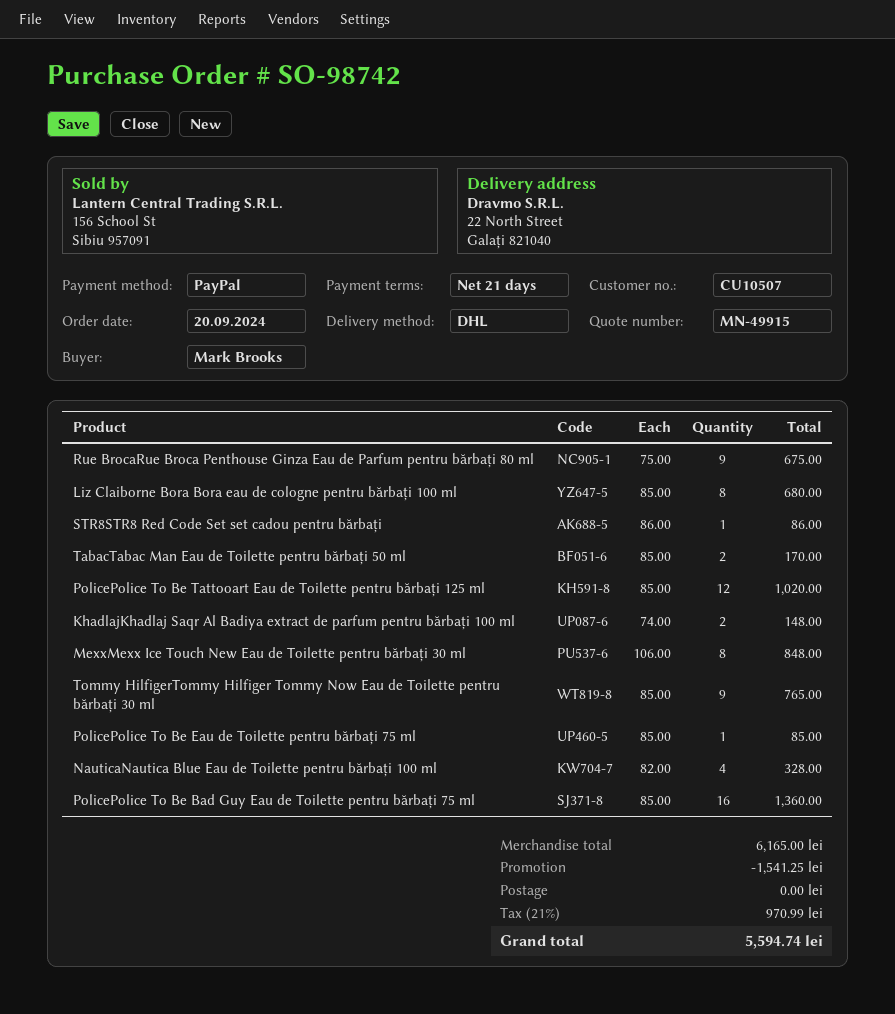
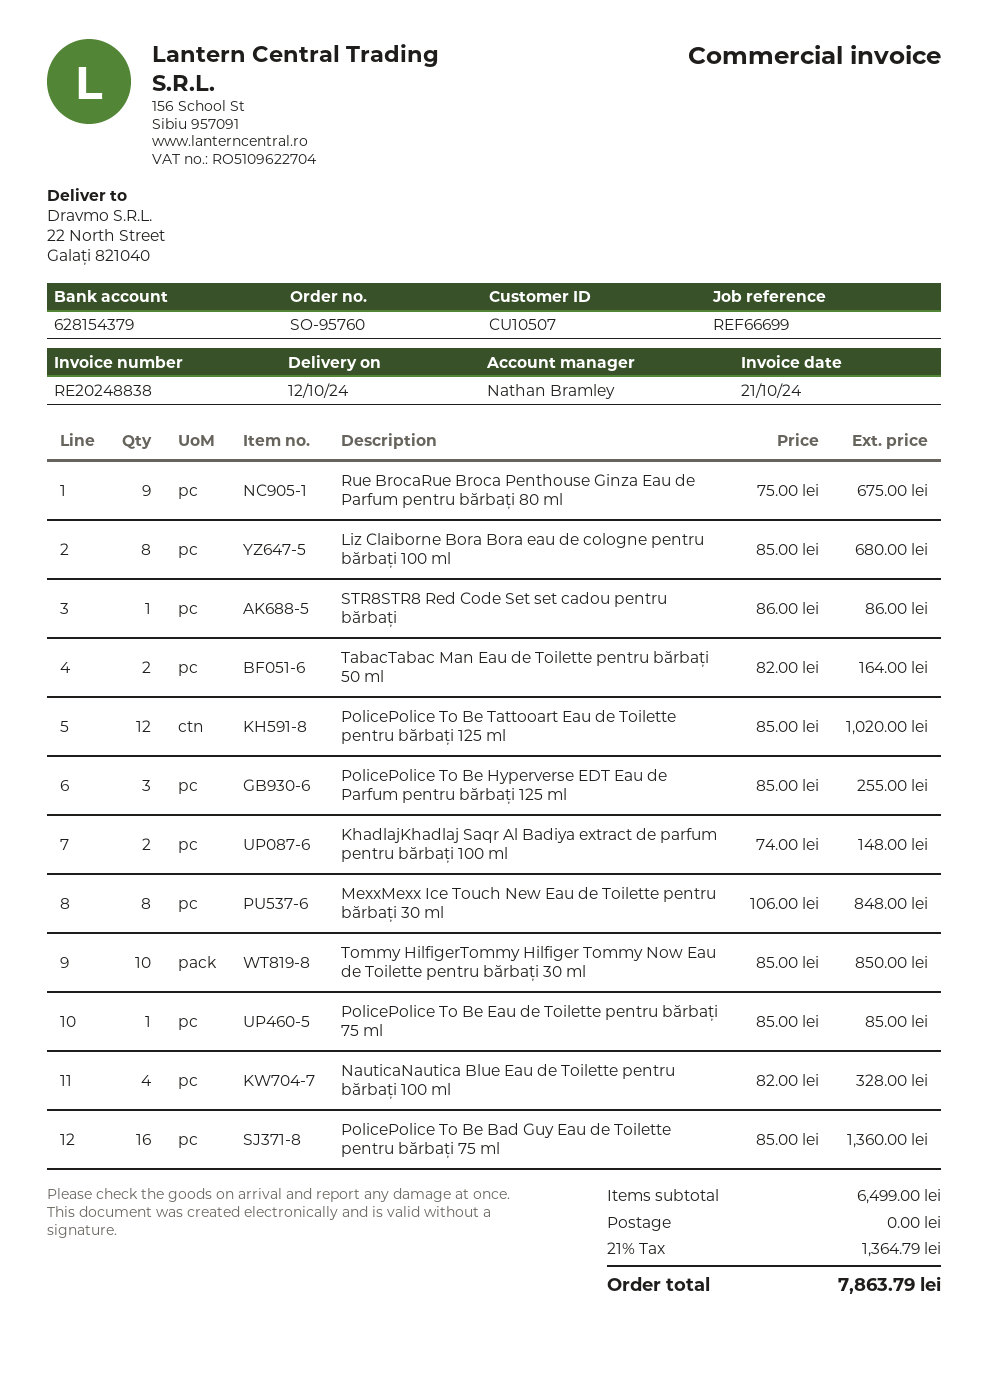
order number: SO-98742 -> SO-95760
TabacTabac Man Eau de Toilette pentru bărbați 50 ml: 2 x 85.00 = 170.00 -> 2 x 82.00 = 164.00
Tommy HilfigerTommy Hilfiger Tommy Now Eau de Toilette pentru bărbați 30 ml: 9 x 85.00 = 765.00 -> 10 x 85.00 = 850.00
PolicePolice To Be Hyperverse EDT Eau de Parfum pentru bărbați 125 ml: none -> 3 x 85.00 = 255.00
subtotal: 6165.00 -> 6499.00
discount: 1541.25 -> none
tax: 21% = 970.99 -> 21% = 1364.79
total: 5594.74 -> 7863.79

